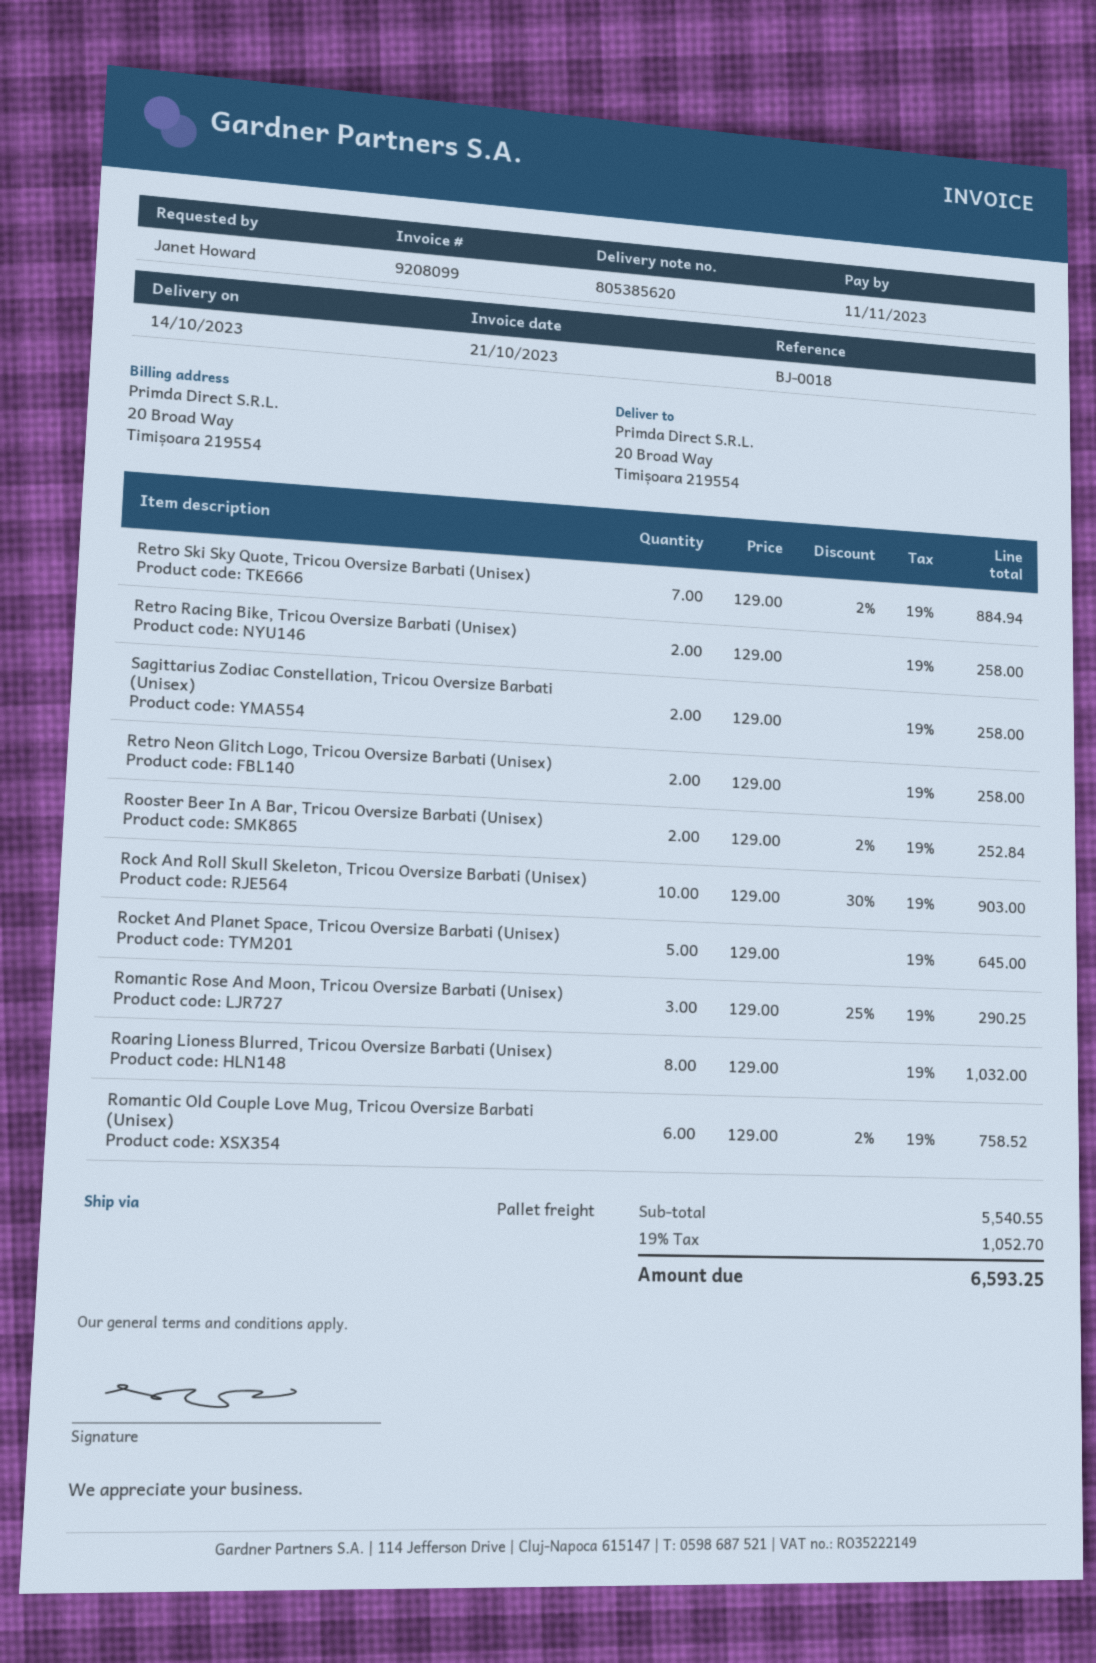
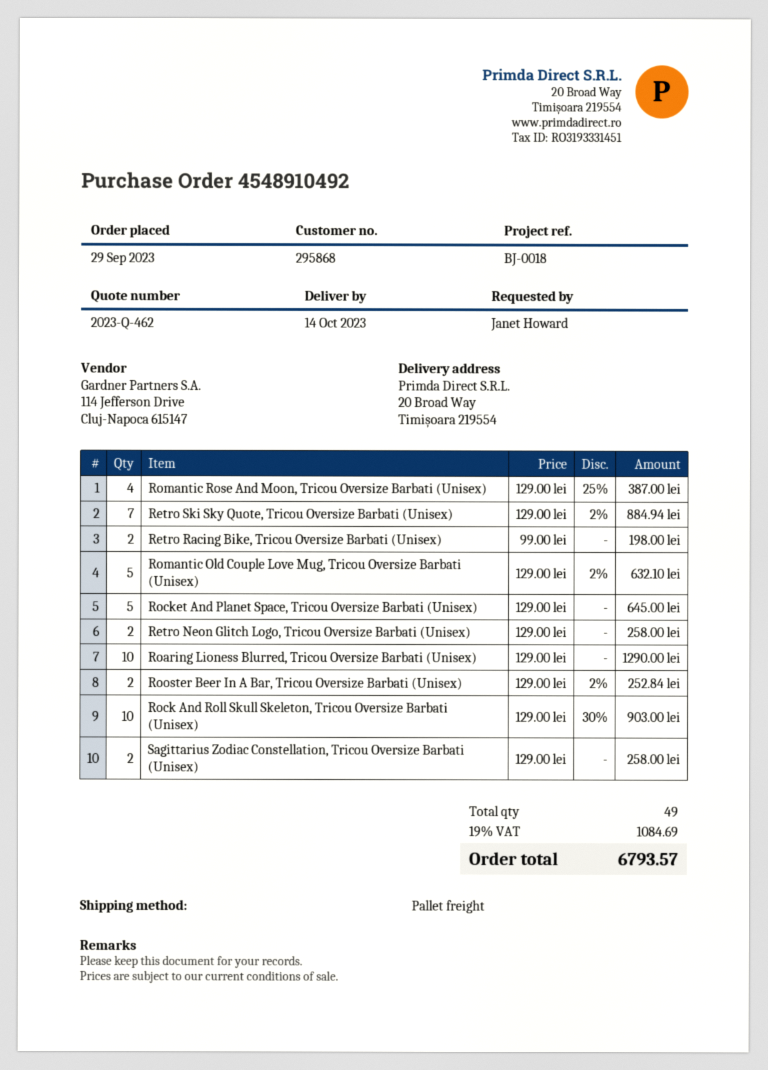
Retro Racing Bike, Tricou Oversize Barbati (Unisex): 2 x 129.00 = 258.00 -> 2 x 99.00 = 198.00
Romantic Rose And Moon, Tricou Oversize Barbati (Unisex): 3 x 129.00 - 25% = 290.25 -> 4 x 129.00 - 25% = 387.00
Roaring Lioness Blurred, Tricou Oversize Barbati (Unisex): 8 x 129.00 = 1032.00 -> 10 x 129.00 = 1290.00
Romantic Old Couple Love Mug, Tricou Oversize Barbati (Unisex): 6 x 129.00 - 2% = 758.52 -> 5 x 129.00 - 2% = 632.10
tax: 19% = 1052.70 -> 19% = 1084.69
total: 6593.25 -> 6793.57

